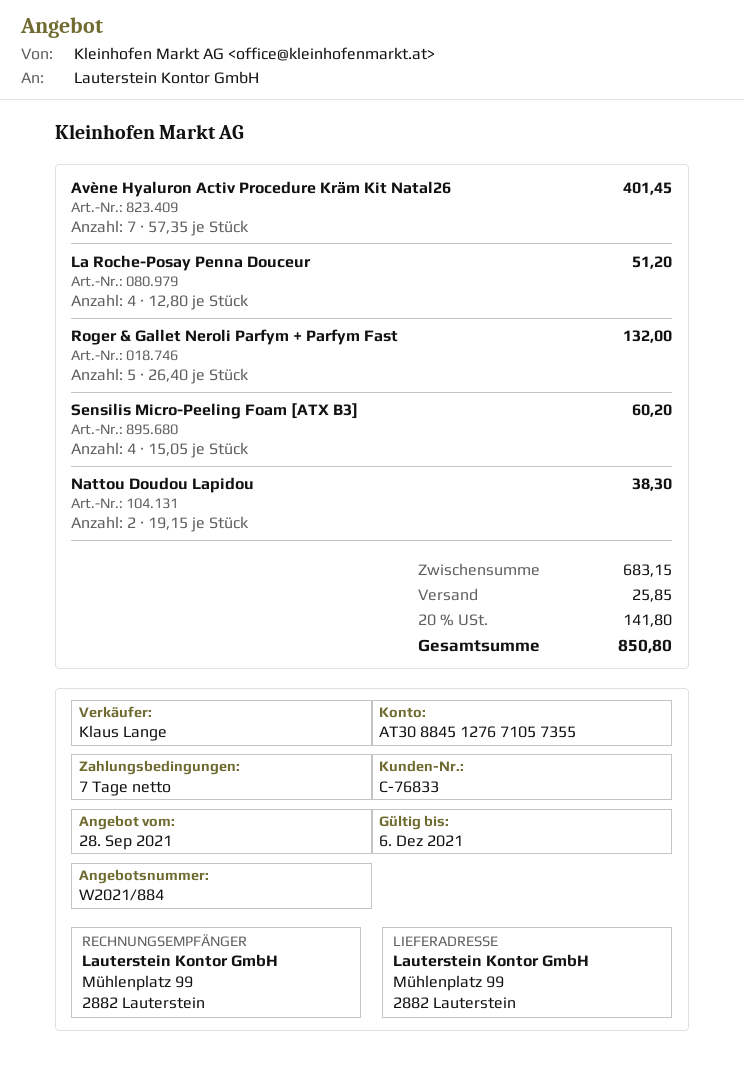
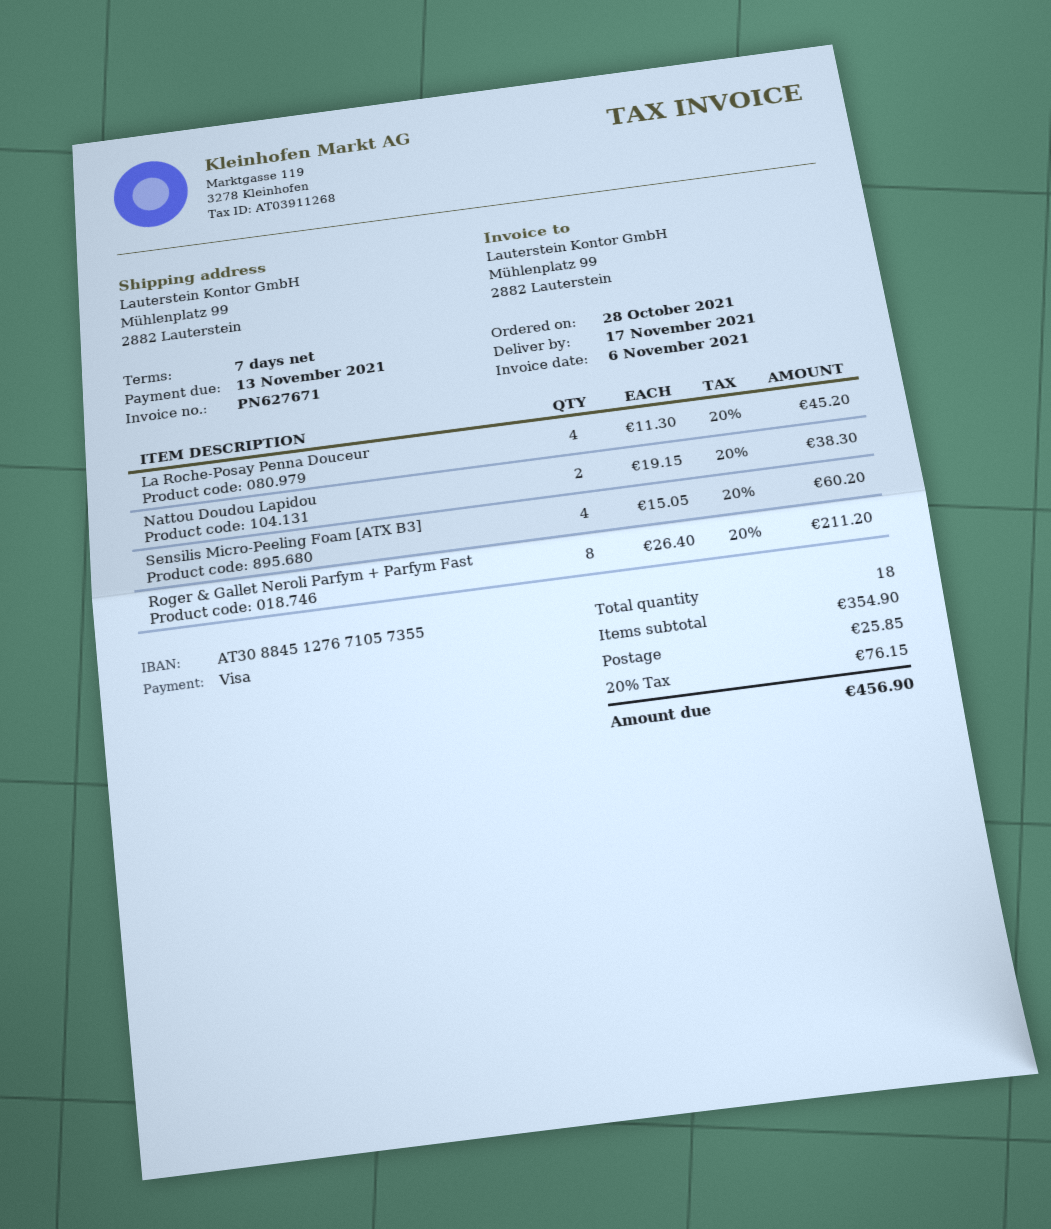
Avène Hyaluron Activ Procedure Kräm Kit Natal26: 7 x 57.35 = 401.45 -> none
La Roche-Posay Penna Douceur: 4 x 12.80 = 51.20 -> 4 x 11.30 = 45.20
Roger & Gallet Neroli Parfym + Parfym Fast: 5 x 26.40 = 132.00 -> 8 x 26.40 = 211.20
subtotal: 683.15 -> 354.90
tax: 20% = 141.80 -> 20% = 76.15
total: 850.80 -> 456.90

